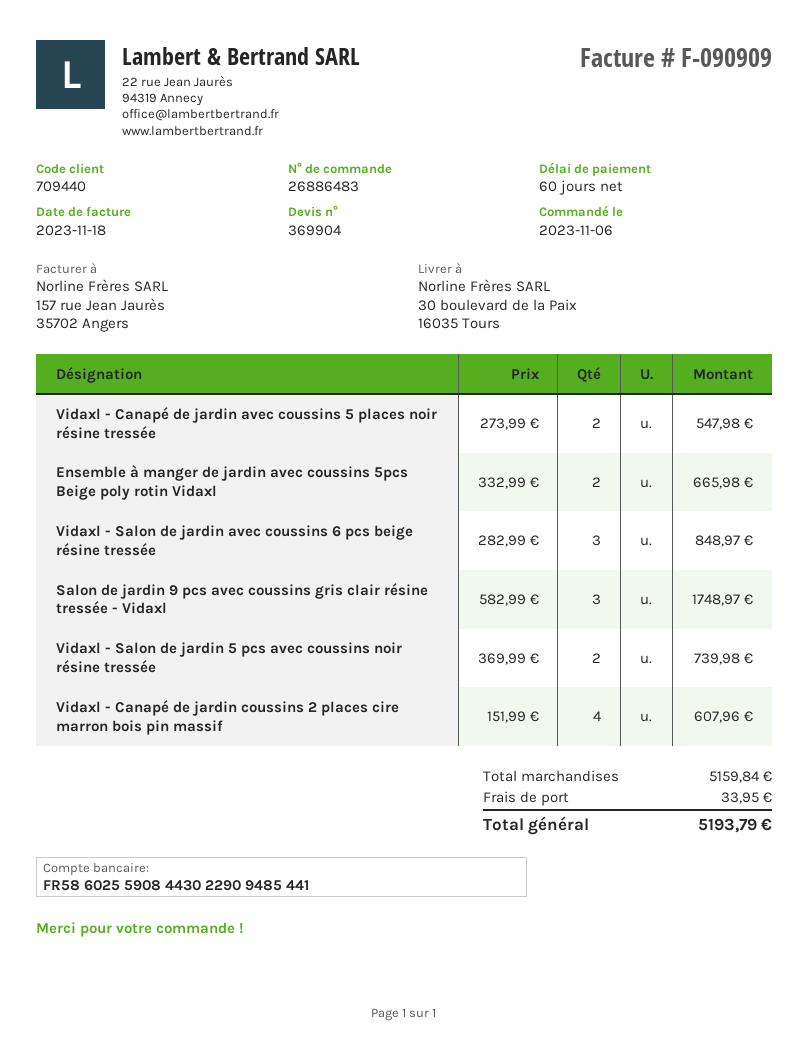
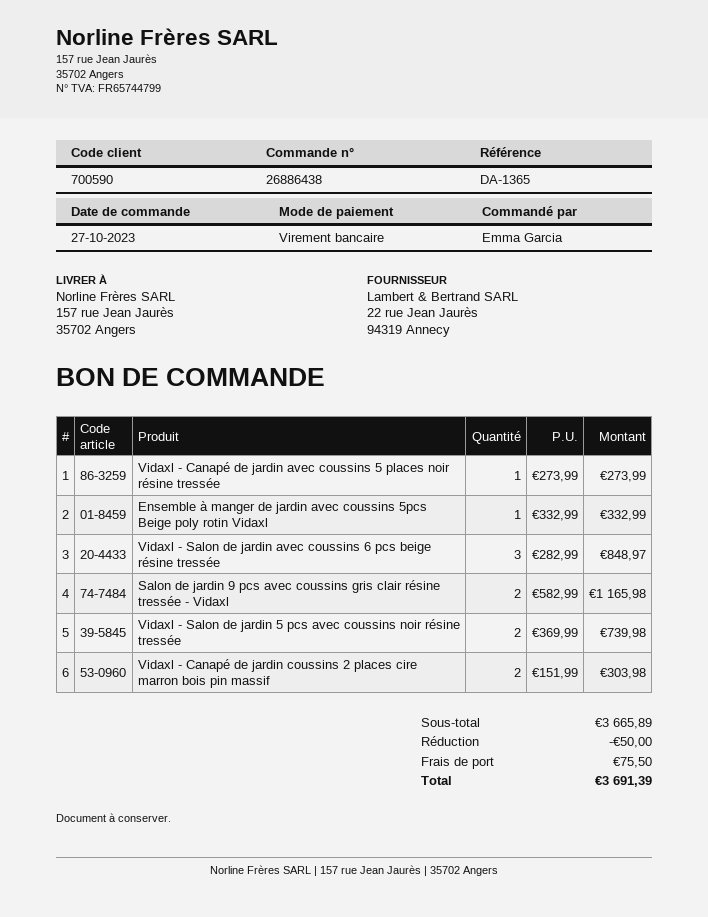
order number: 26886483 -> 26886438
order date: 2023-11-06 -> 2023-10-27
customer number: 709440 -> 700590
ship to: 30 boulevard de la Paix, 16035 Tours -> 157 rue Jean Jaurès, 35702 Angers
Vidaxl - Canapé de jardin avec coussins 5 places noir résine tressée: 2 x 273.99 = 547.98 -> 1 x 273.99 = 273.99
Ensemble à manger de jardin avec coussins 5pcs Beige poly rotin Vidaxl: 2 x 332.99 = 665.98 -> 1 x 332.99 = 332.99
Salon de jardin 9 pcs avec coussins gris clair résine tressée - Vidaxl: 3 x 582.99 = 1748.97 -> 2 x 582.99 = 1165.98
Vidaxl - Canapé de jardin coussins 2 places cire marron bois pin massif: 4 x 151.99 = 607.96 -> 2 x 151.99 = 303.98
subtotal: 5159.84 -> 3665.89
discount: none -> 50.00
shipping: 33.95 -> 75.50
total: 5193.79 -> 3691.39

